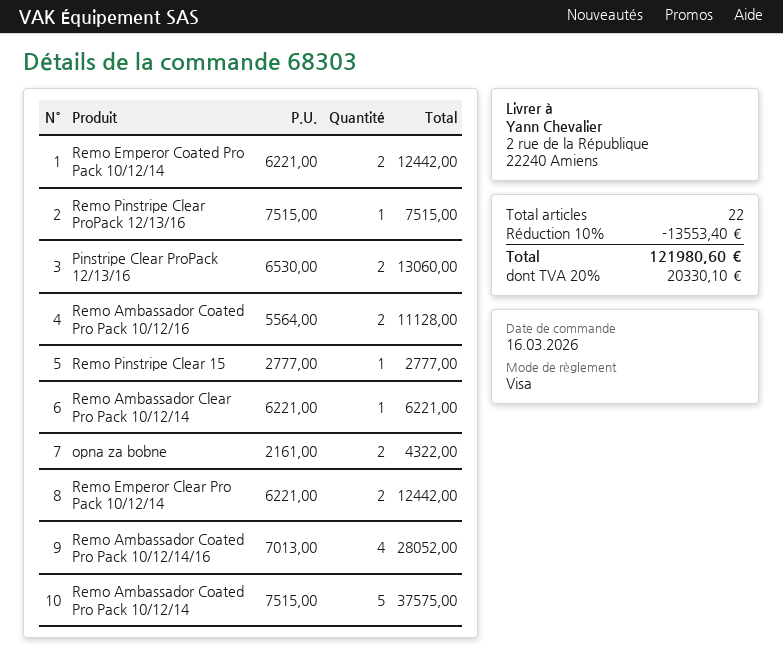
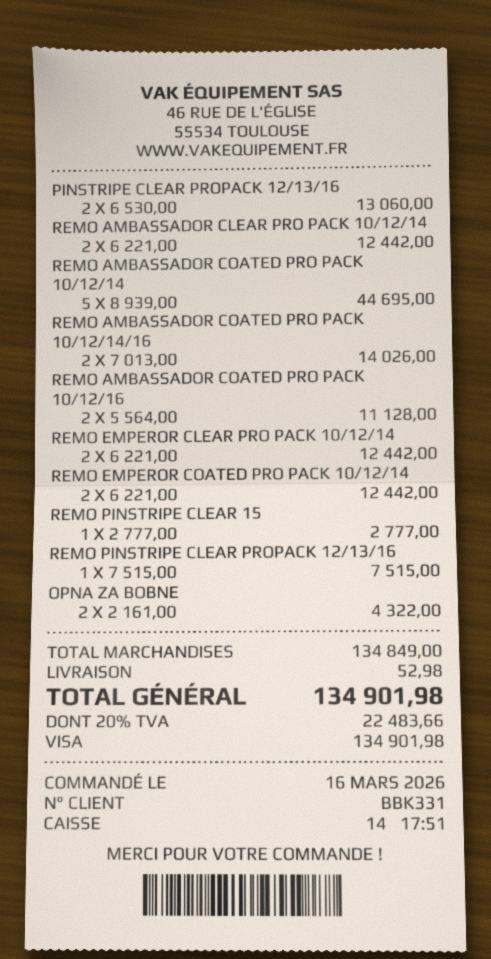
Remo Ambassador Clear Pro Pack 10/12/14: 1 x 6221.00 = 6221.00 -> 2 x 6221.00 = 12442.00
Remo Ambassador Coated Pro Pack 10/12/14/16: 4 x 7013.00 = 28052.00 -> 2 x 7013.00 = 14026.00
Remo Ambassador Coated Pro Pack 10/12/14: 5 x 7515.00 = 37575.00 -> 5 x 8939.00 = 44695.00
discount: 10% = 13553.40 -> none
shipping: none -> 52.98
tax: 20% = 20330.10 -> 20% = 22483.66
total: 121980.60 -> 134901.98

